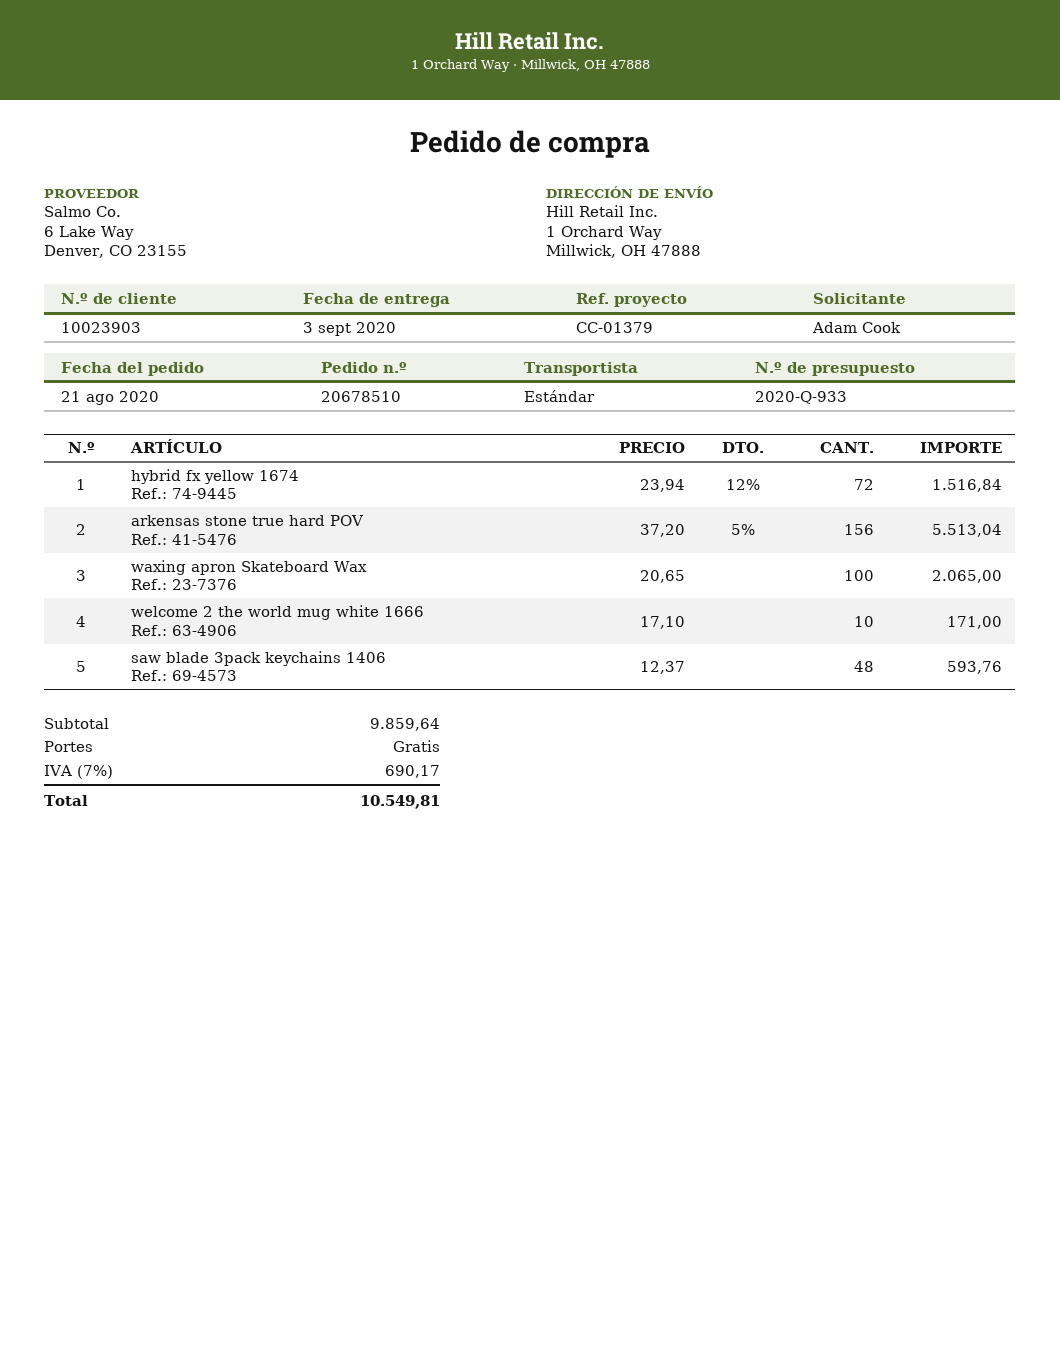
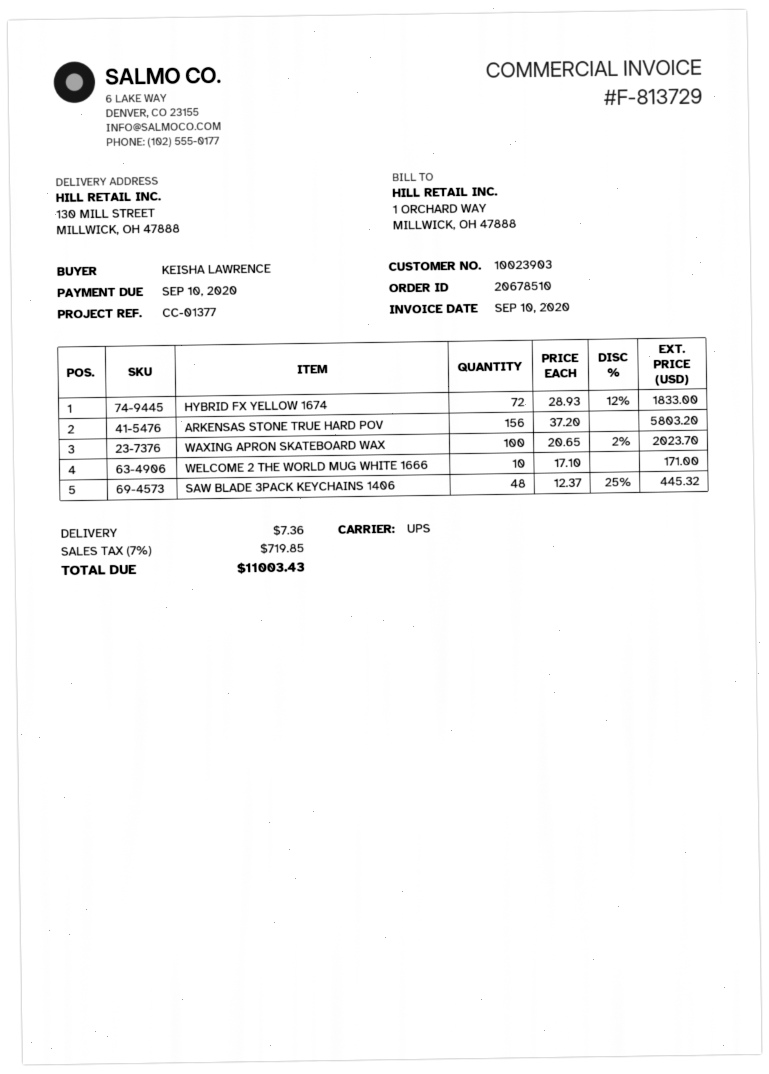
reference: CC-01379 -> CC-01377
ordered by: Adam Cook -> KEISHA LAWRENCE
shipping method: standard -> UPS
ship to: 1 Orchard Way, Millwick, OH 47888 -> 130 MILL STREET, MILLWICK, OH 47888
hybrid fx yellow 1674: 72 x 23.94 - 12% = 1516.84 -> 72 x 28.93 - 12% = 1833.00
arkensas stone true hard POV: 156 x 37.20 - 5% = 5513.04 -> 156 x 37.20 = 5803.20
waxing apron Skateboard Wax: 100 x 20.65 = 2065.00 -> 100 x 20.65 - 2% = 2023.70
saw blade 3pack keychains 1406: 48 x 12.37 = 593.76 -> 48 x 12.37 - 25% = 445.32
shipping: 0.00 -> 7.36
tax: 7% = 690.17 -> 7% = 719.85
total: 10549.81 -> 11003.43

